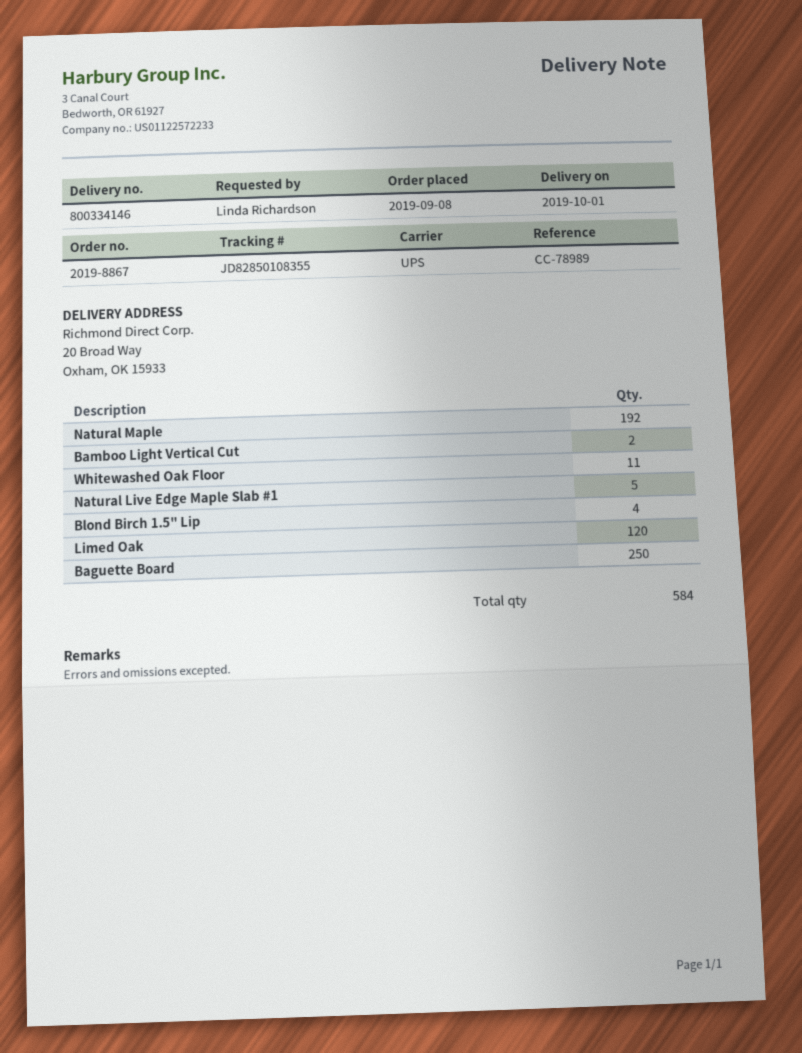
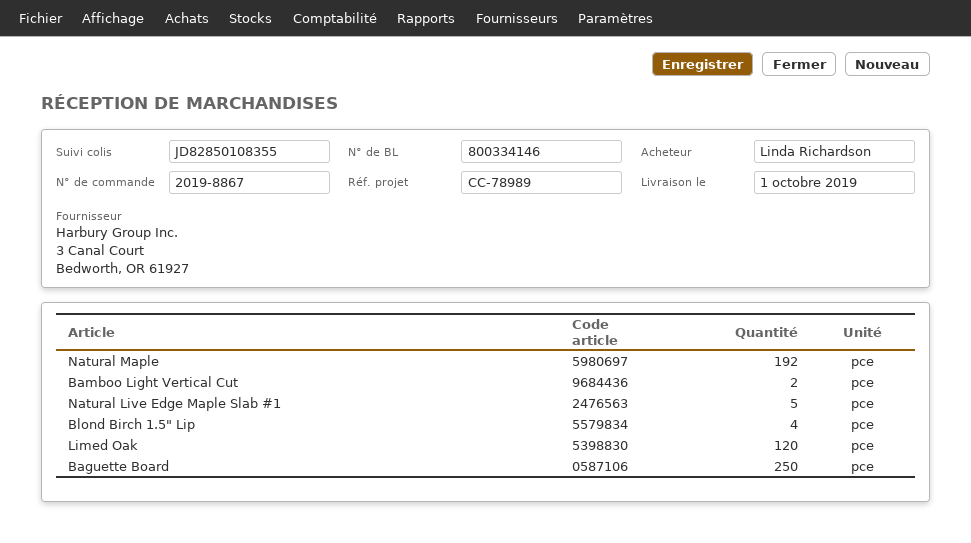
Whitewashed Oak Floor: 11 -> none

